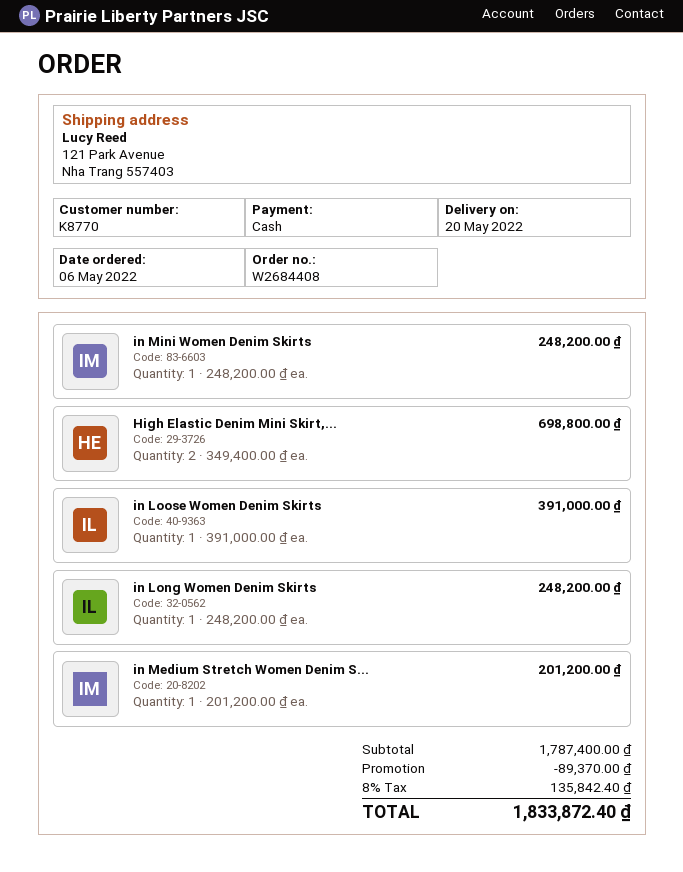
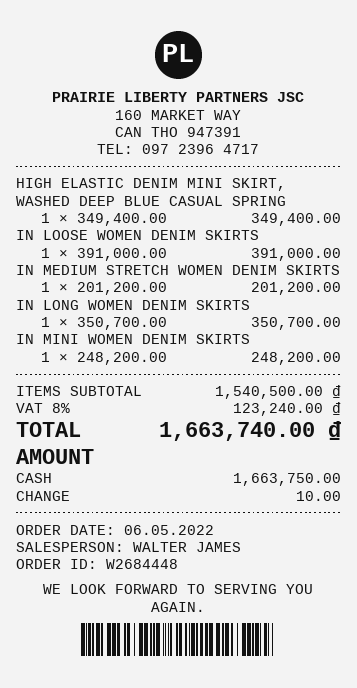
order number: W2684408 -> W2684448
High Elastic Denim Mini Skirt,...: 2 x 349400.00 = 698800.00 -> 1 x 349400.00 = 349400.00
in Long Women Denim Skirts: 1 x 248200.00 = 248200.00 -> 1 x 350700.00 = 350700.00
subtotal: 1787400.00 -> 1540500.00
discount: 89370.00 -> none
tax: 8% = 135842.40 -> 8% = 123240.00
total: 1833872.40 -> 1663740.00

